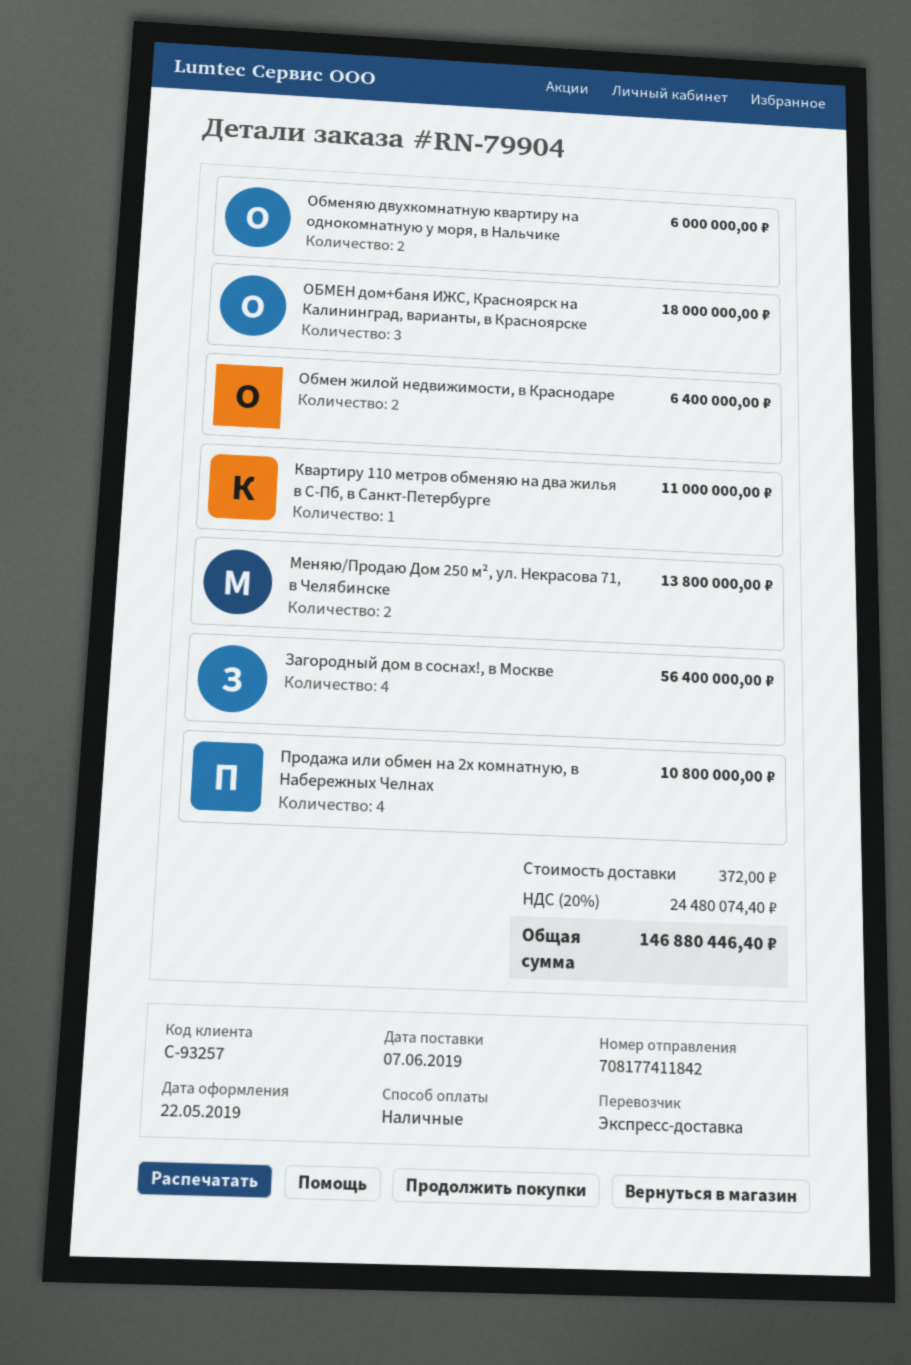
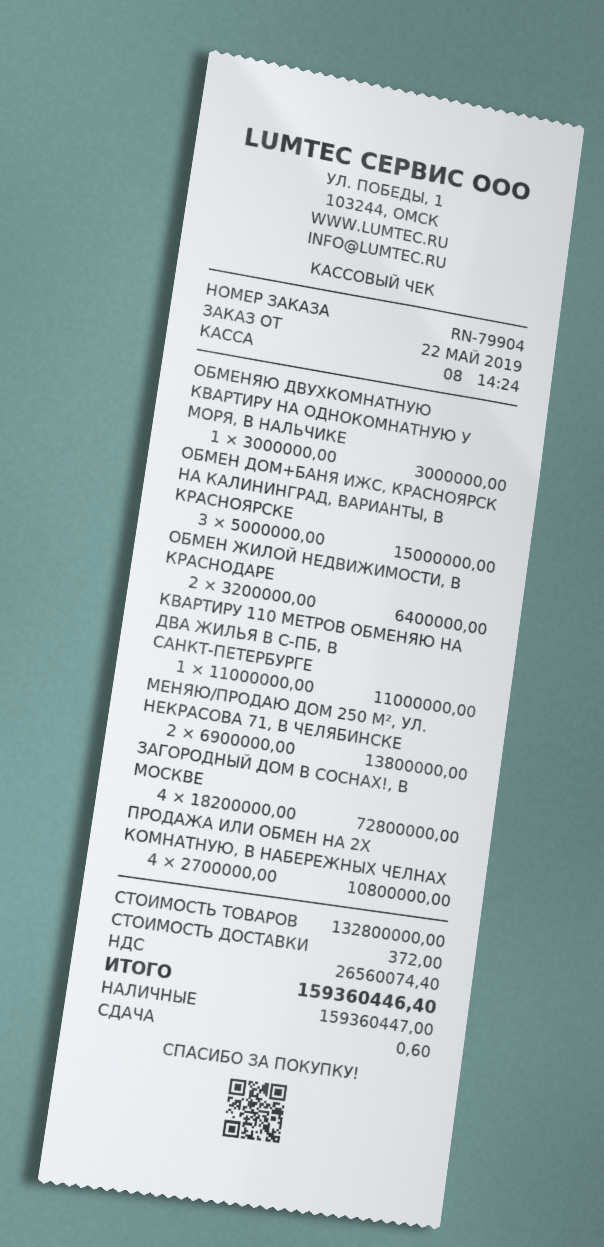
Обменяю двухкомнатную квартиру на однокомнатную у моря, в Нальчике: 2 for 6000000.00 -> 1 for 3000000.00
ОБМЕН дом+баня ИЖС, Красноярск на Калининград, варианты, в Красноярске: 3 for 18000000.00 -> 3 for 15000000.00
Загородный дом в соснах!, в Москве: 4 for 56400000.00 -> 4 for 72800000.00
tax: 24480074.40 -> 26560074.40
total: 146880446.40 -> 159360446.40

